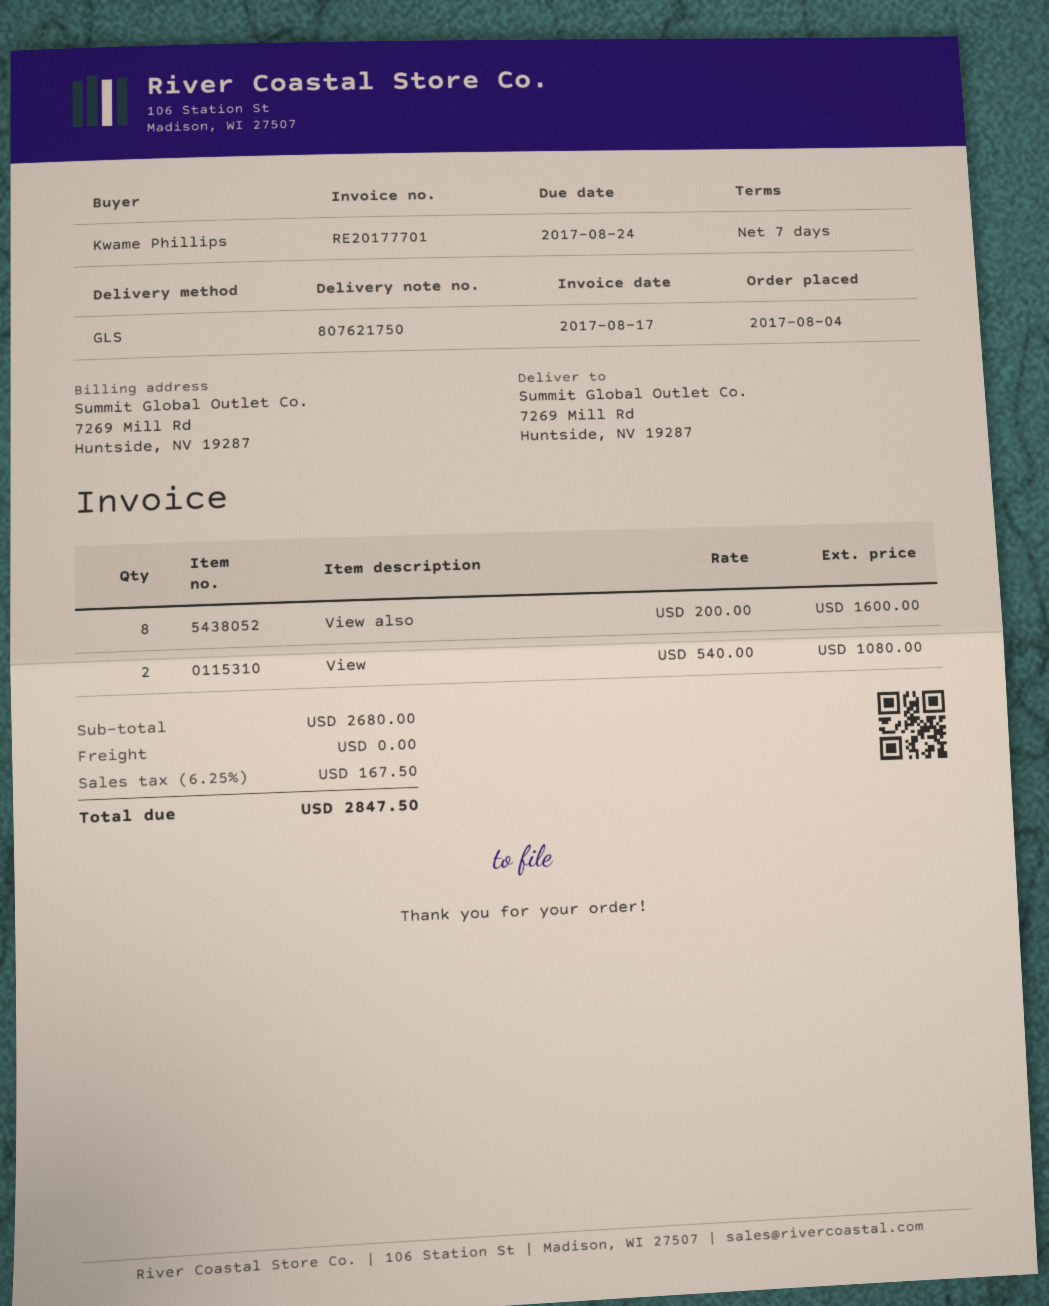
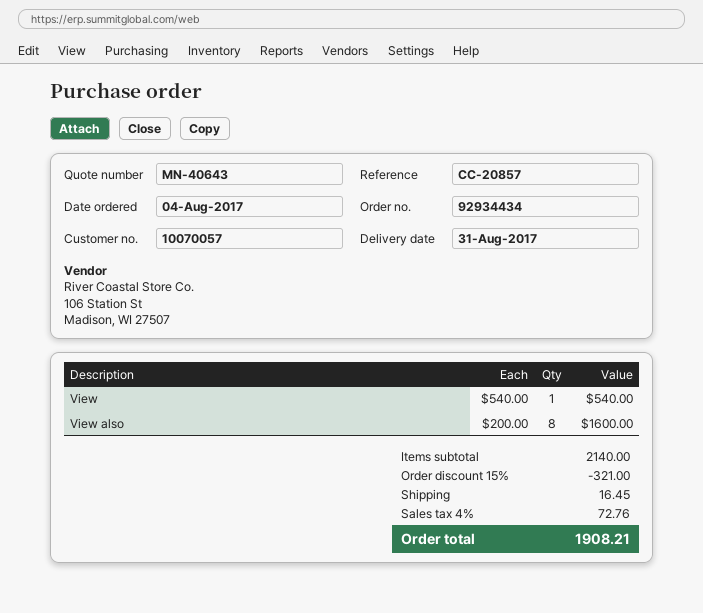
View: 2 x 540.00 = 1080.00 -> 1 x 540.00 = 540.00
subtotal: 2680.00 -> 2140.00
discount: none -> 15% = 321.00
shipping: 0.00 -> 16.45
tax: 6.25% = 167.50 -> 4% = 72.76
total: 2847.50 -> 1908.21

